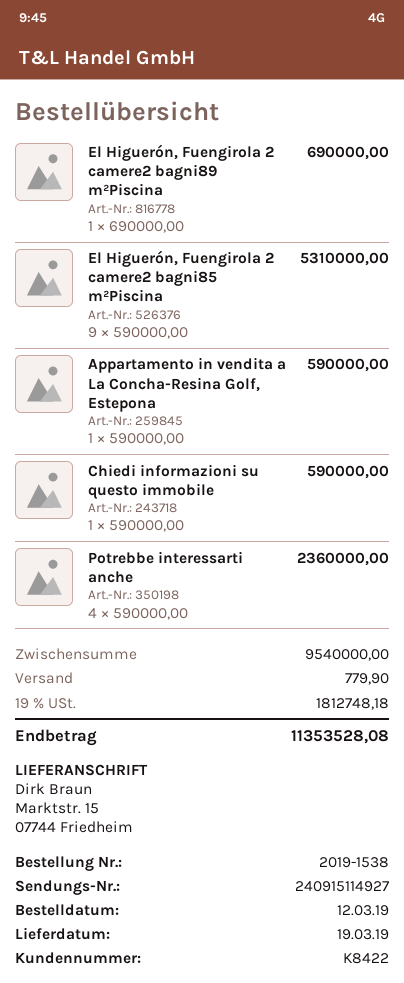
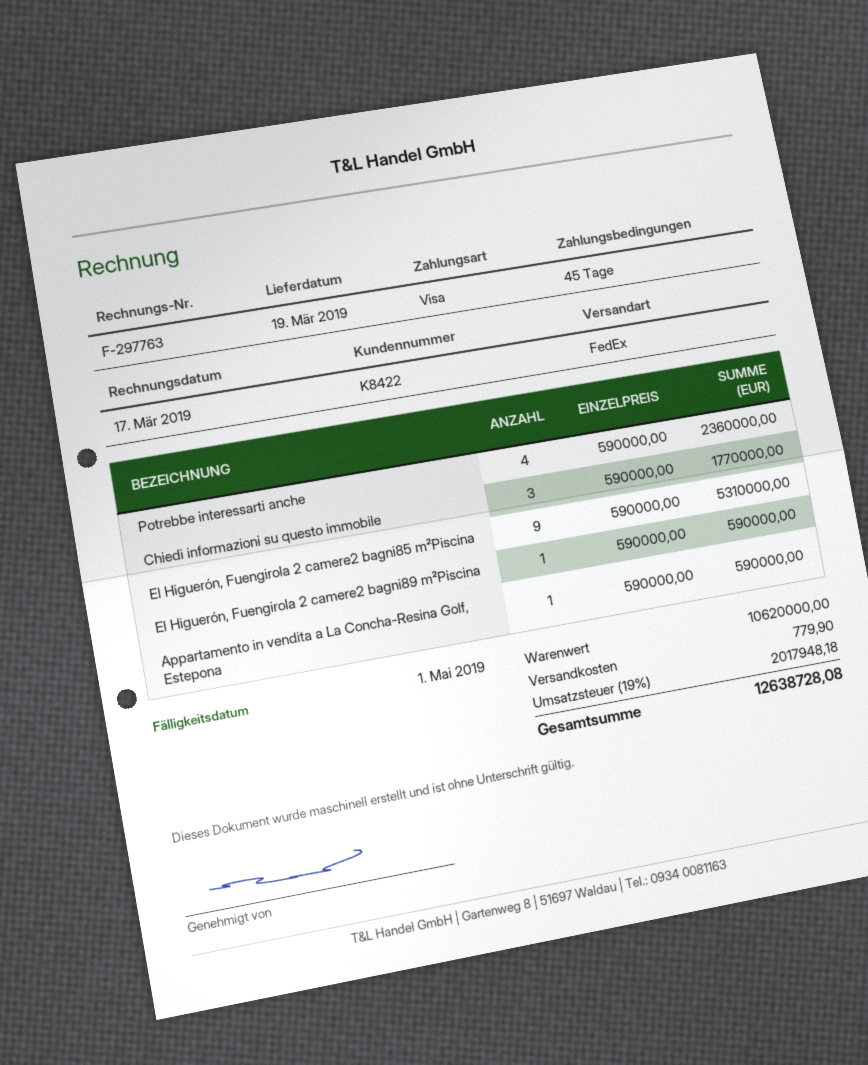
El Higuerón, Fuengirola 2 camere2 bagni89 m²Piscina: 1 x 690000.00 = 690000.00 -> 1 x 590000.00 = 590000.00
Chiedi informazioni su questo immobile: 1 x 590000.00 = 590000.00 -> 3 x 590000.00 = 1770000.00
subtotal: 9540000.00 -> 10620000.00
tax: 19% = 1812748.18 -> 19% = 2017948.18
total: 11353528.08 -> 12638728.08

